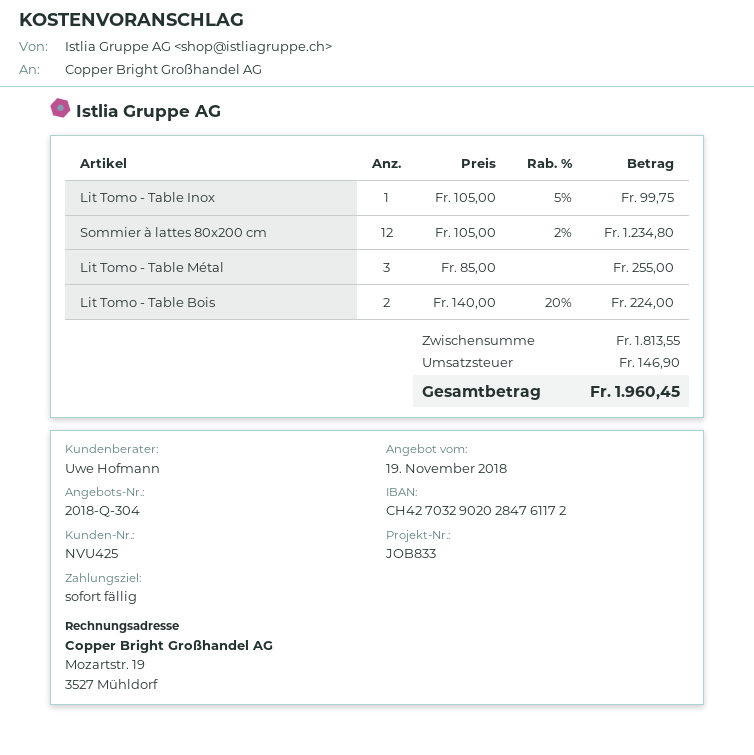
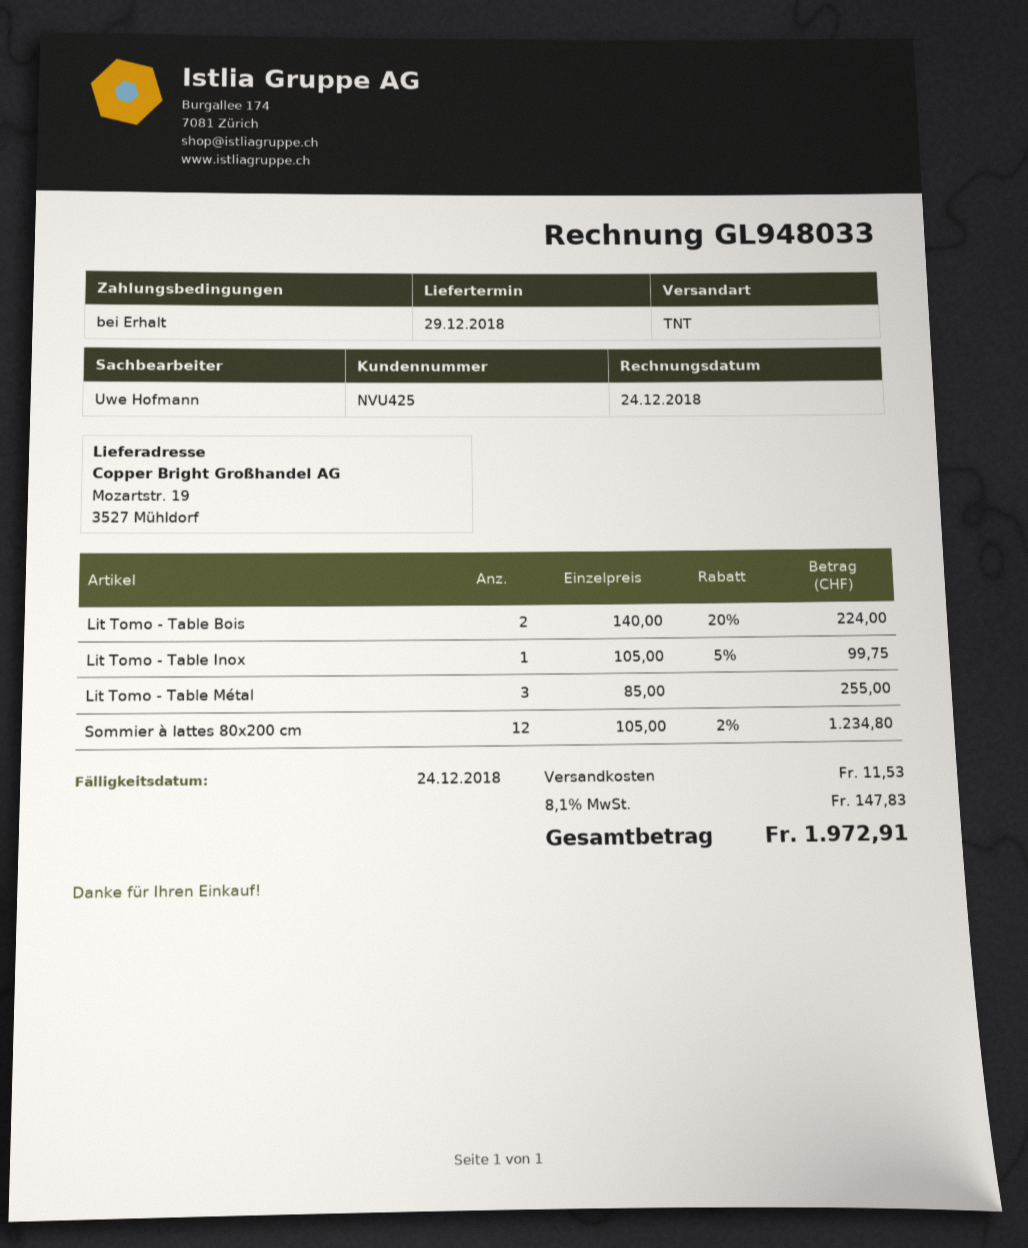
shipping: none -> 11.53
tax: 146.90 -> 147.83
total: 1960.45 -> 1972.91

